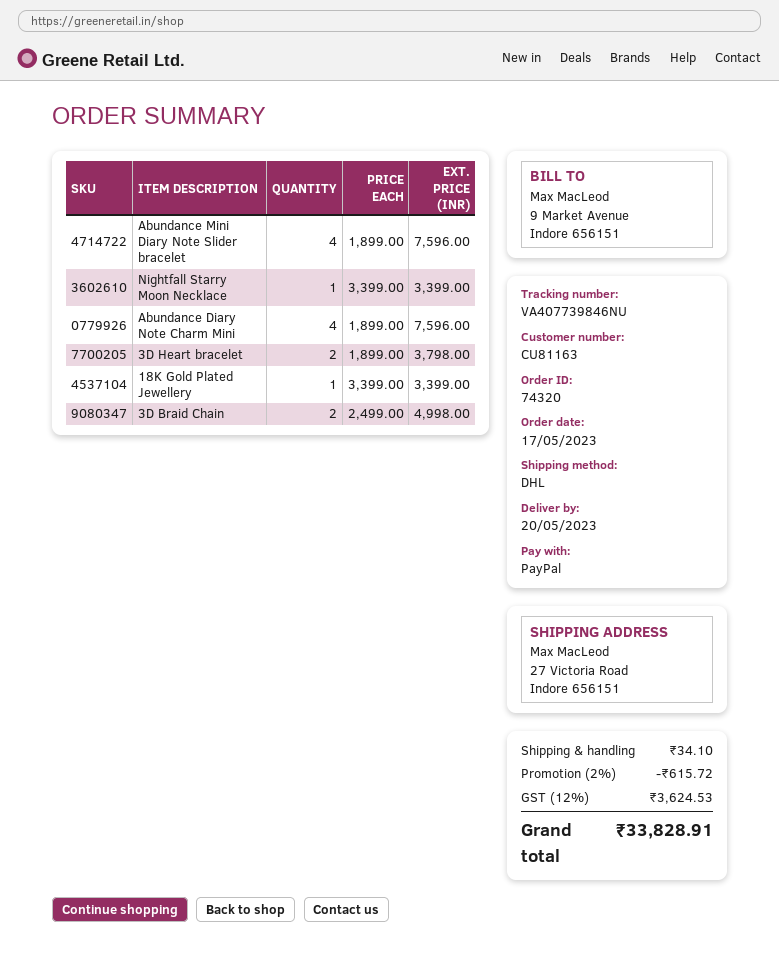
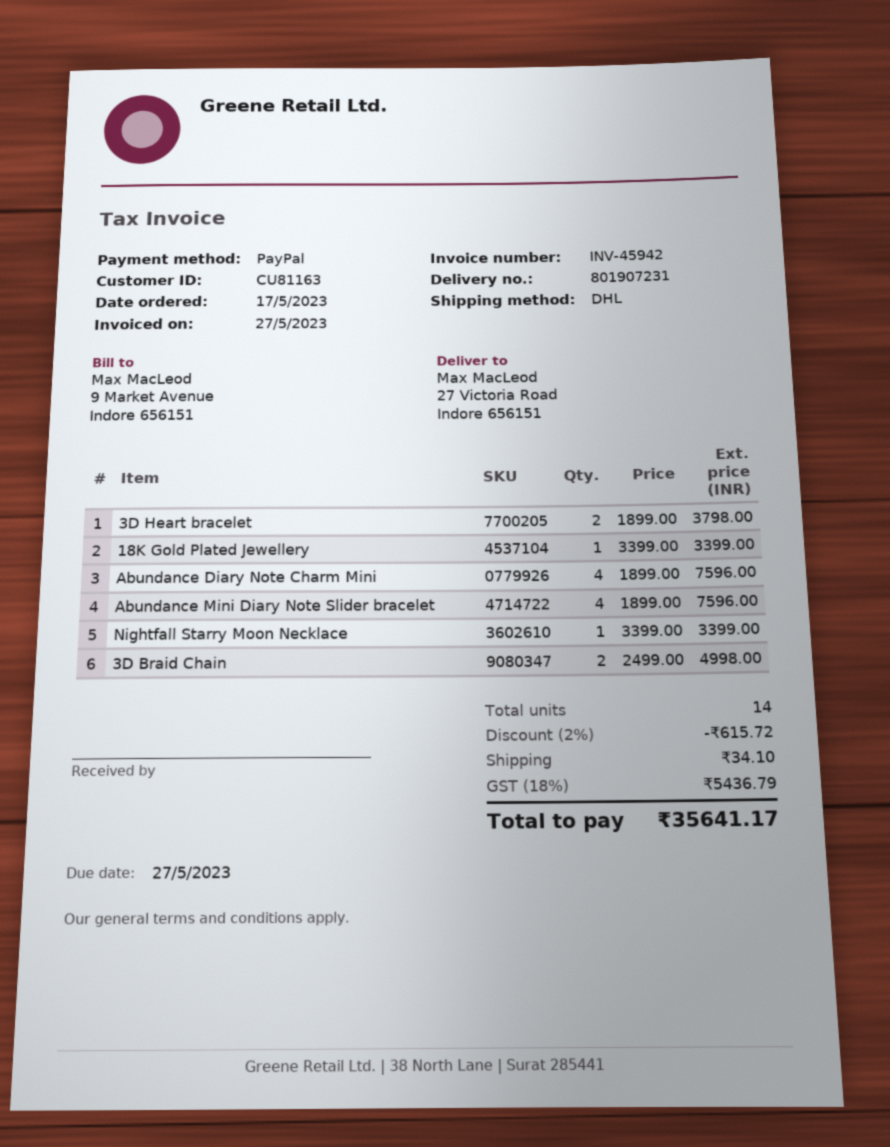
tax: 12% = 3624.53 -> 18% = 5436.79
total: 33828.91 -> 35641.17

